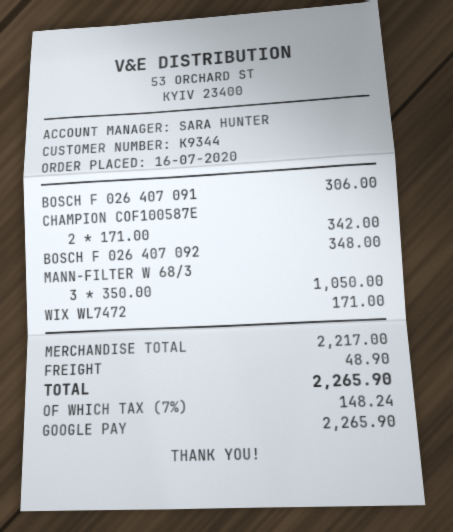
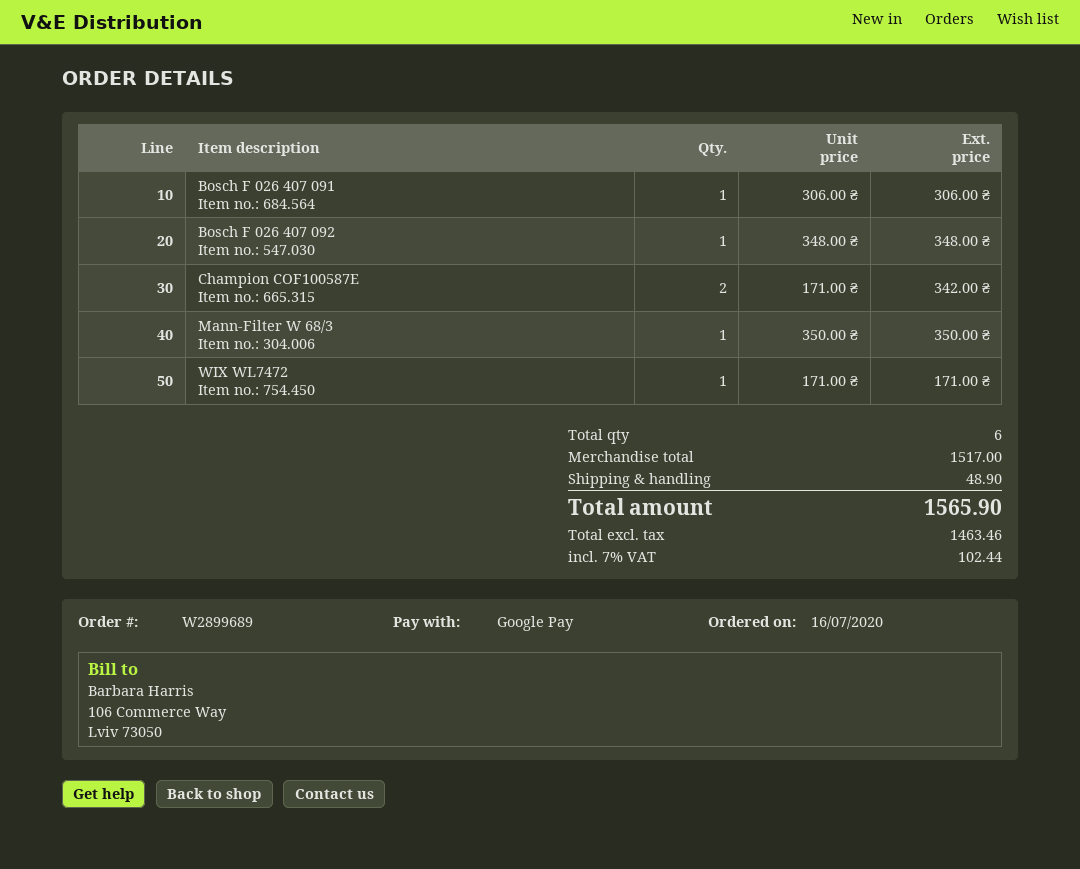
MANN-FILTER W 68/3: 3 x 350.00 = 1050.00 -> 1 x 350.00 = 350.00
subtotal: 2217.00 -> 1517.00
tax: 7% = 148.24 -> 7% = 102.44
total: 2265.90 -> 1565.90

